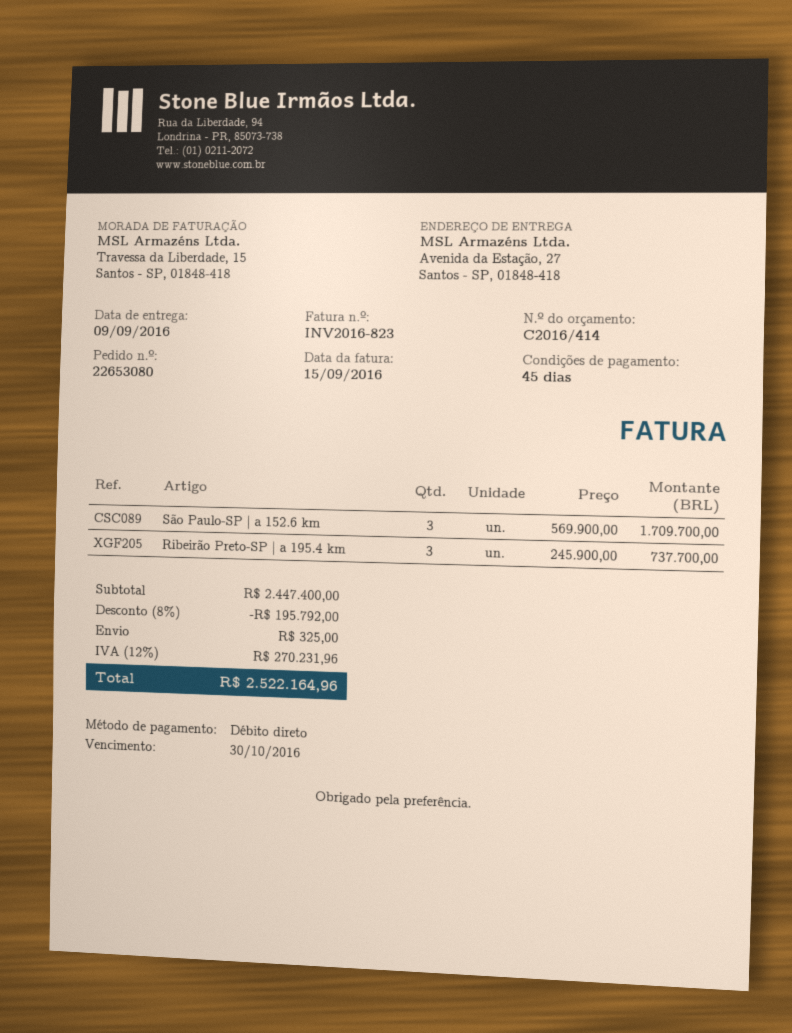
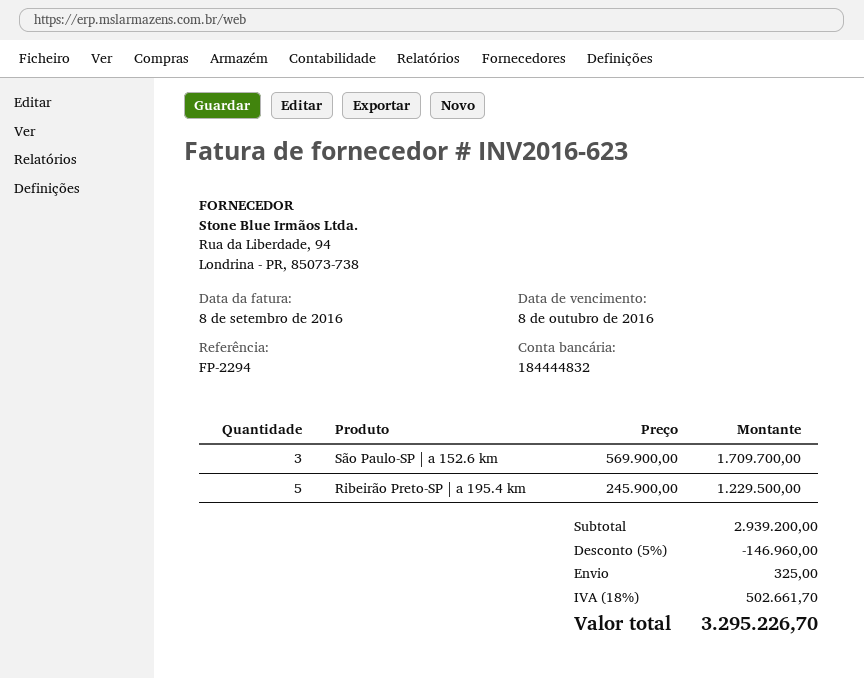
invoice number: INV2016-823 -> INV2016-623
invoice date: 2016-09-15 -> 2016-09-08
due date: 2016-10-30 -> 2016-10-08
Ribeirão Preto-SP | a 195.4 km: 3 x 245900.00 = 737700.00 -> 5 x 245900.00 = 1229500.00
subtotal: 2447400.00 -> 2939200.00
discount: 8% = 195792.00 -> 5% = 146960.00
tax: 12% = 270231.96 -> 18% = 502661.70
total: 2522164.96 -> 3295226.70

